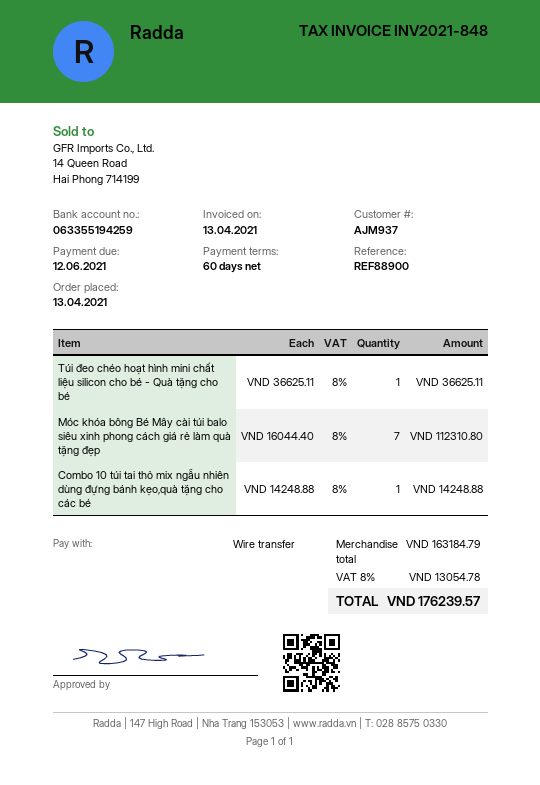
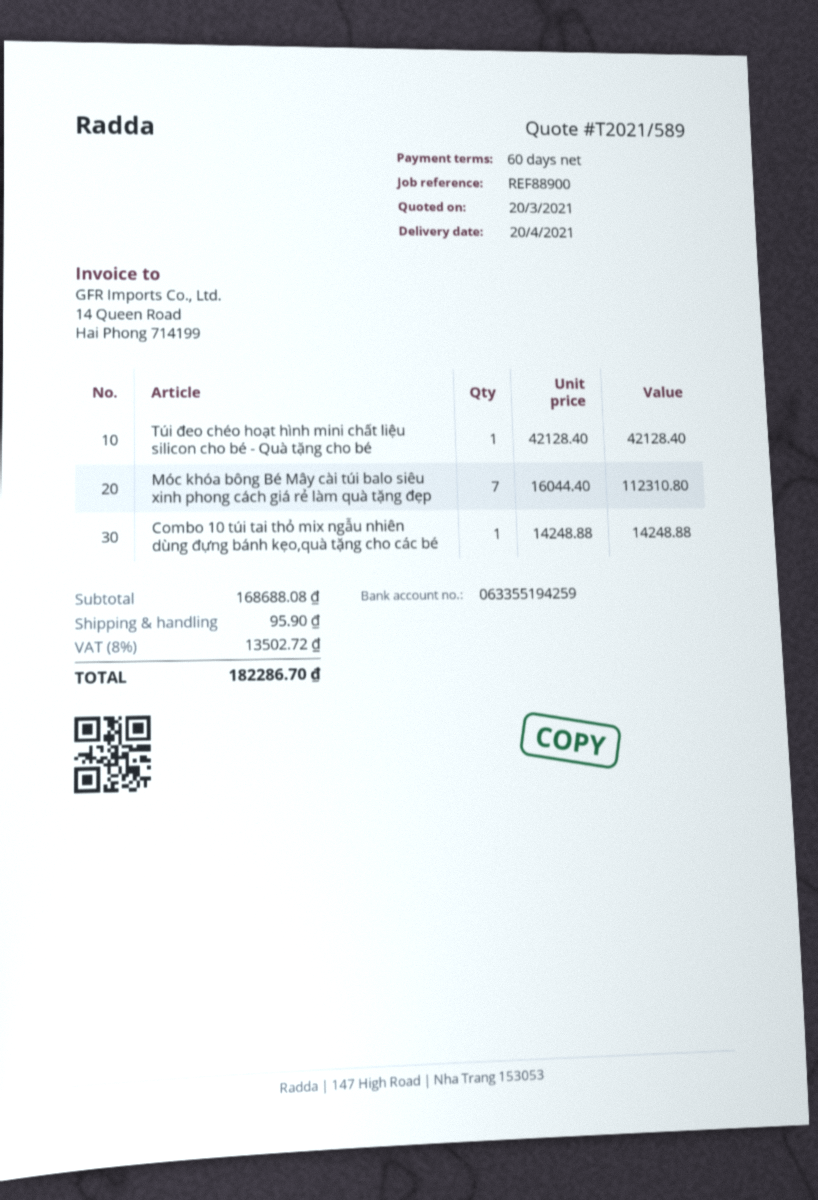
Túi đeo chéo hoạt hình mini chất liệu silicon cho bé - Quà tặng cho bé: 1 x 36625.11 = 36625.11 -> 1 x 42128.40 = 42128.40
subtotal: 163184.79 -> 168688.08
shipping: none -> 95.90
tax: 8% = 13054.78 -> 8% = 13502.72
total: 176239.57 -> 182286.70

